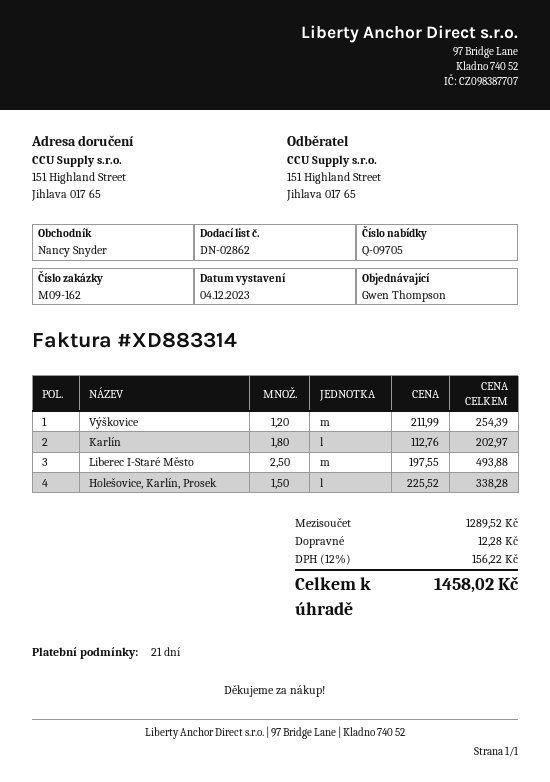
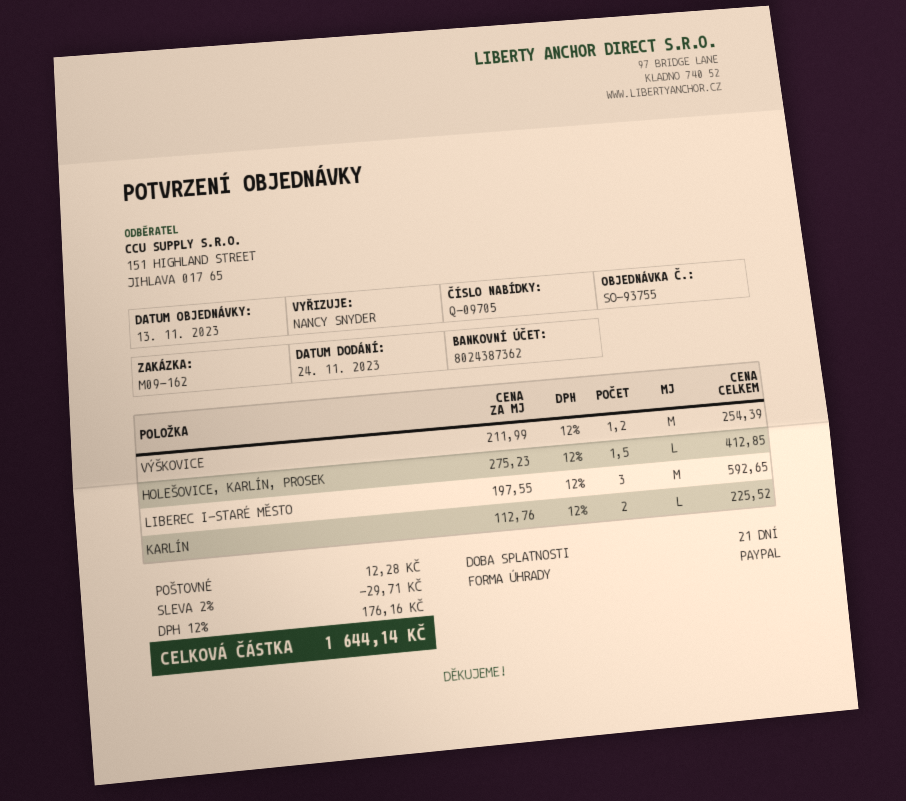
Karlín: 1.8 x 112.76 = 202.97 -> 2 x 112.76 = 225.52
Liberec I-Staré Město: 2.5 x 197.55 = 493.88 -> 3 x 197.55 = 592.65
Holešovice, Karlín, Prosek: 1.5 x 225.52 = 338.28 -> 1.5 x 275.23 = 412.85
discount: none -> 2% = 29.71
tax: 12% = 156.22 -> 12% = 176.16
total: 1458.02 -> 1644.14

